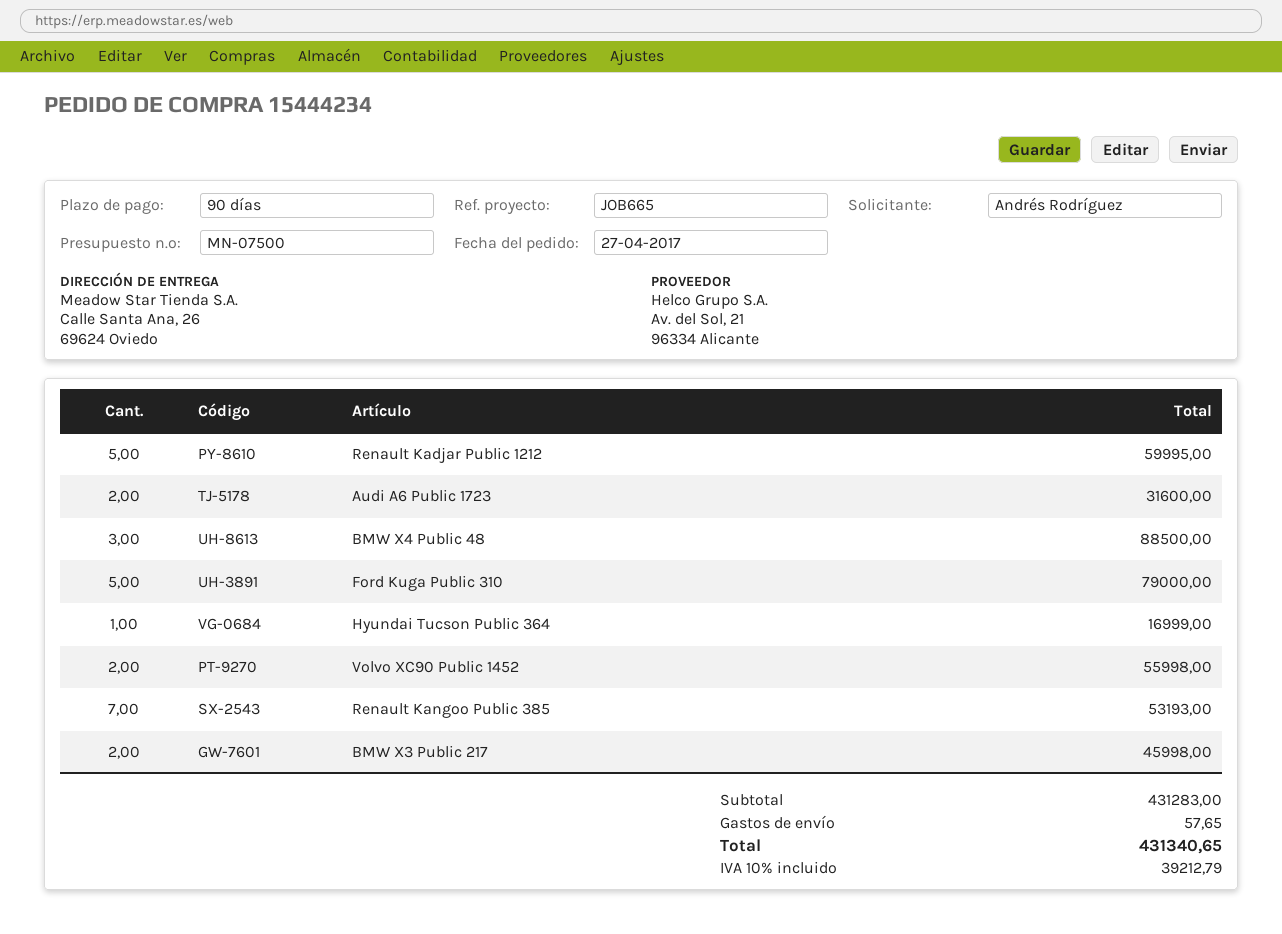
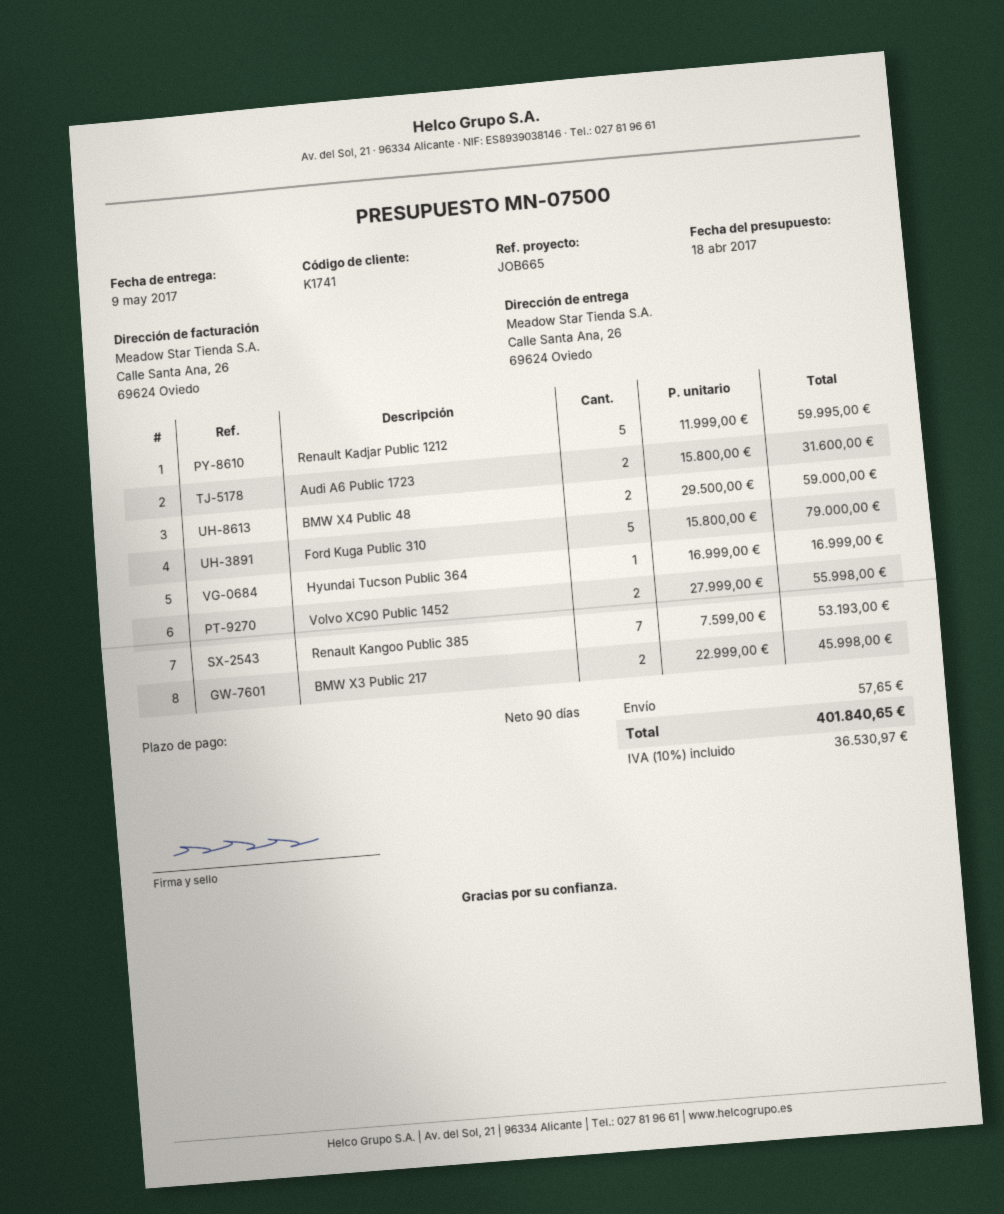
BMW X4 Public 48: 3 for 88500.00 -> 2 for 59000.00
tax: 10% = 39212.79 -> 10% = 36530.97
total: 431340.65 -> 401840.65

